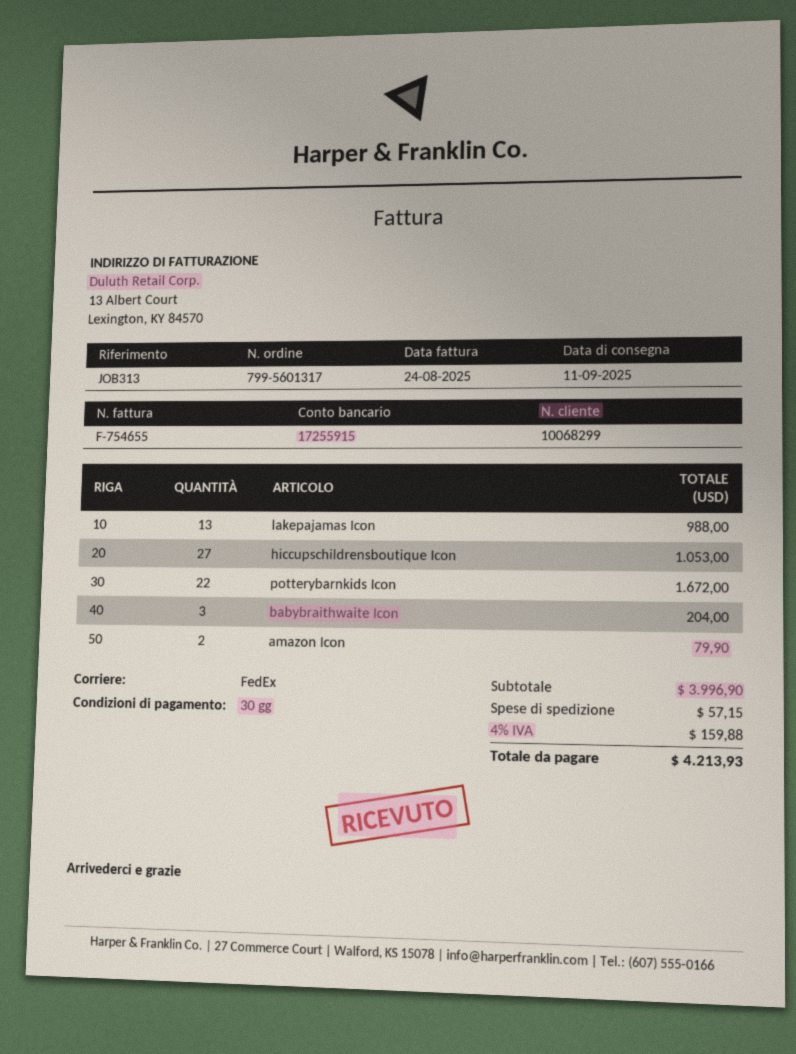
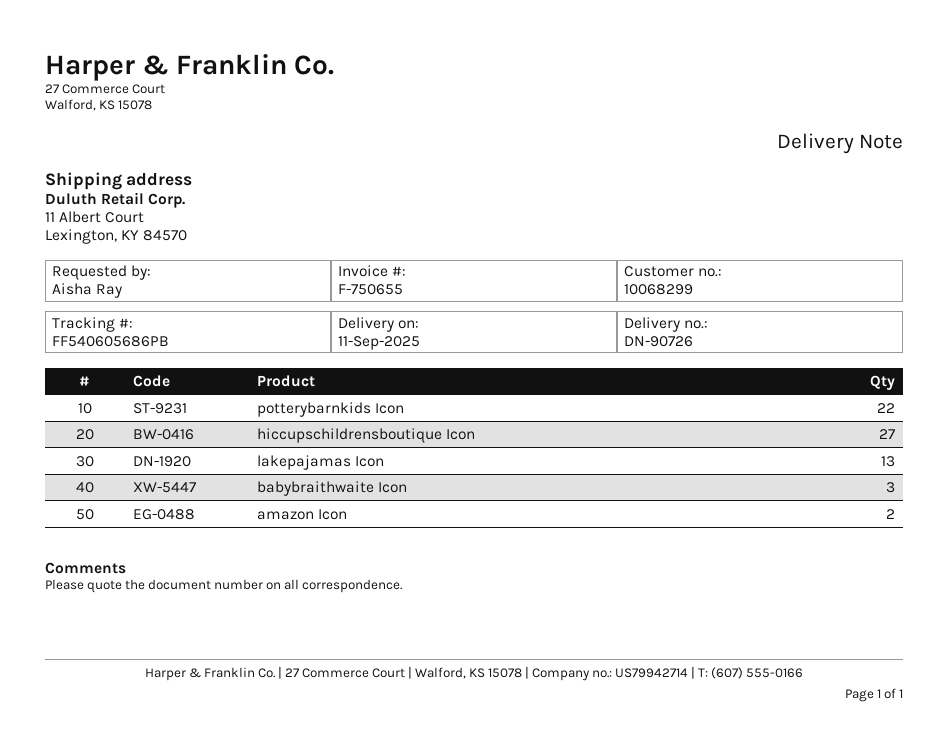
invoice number: F-754655 -> F-750655

